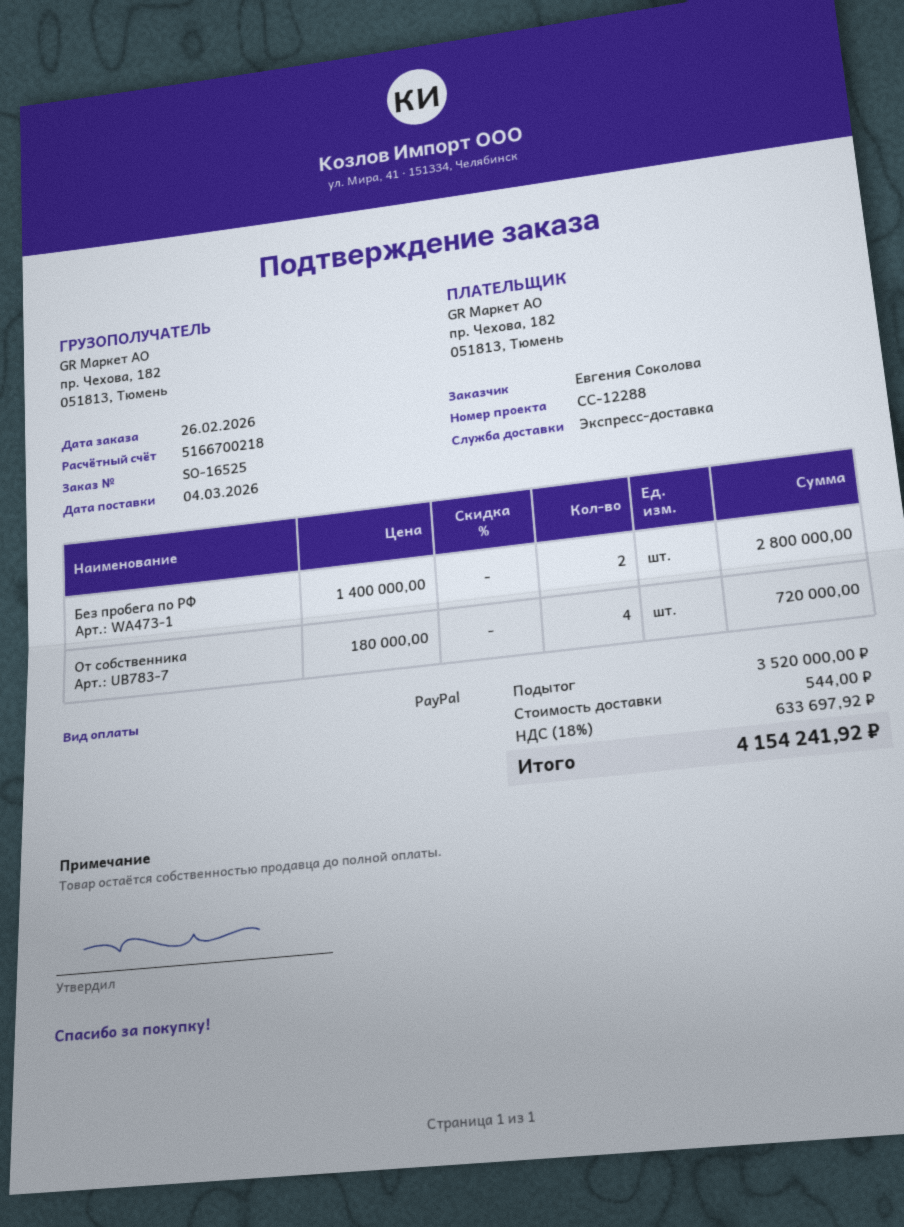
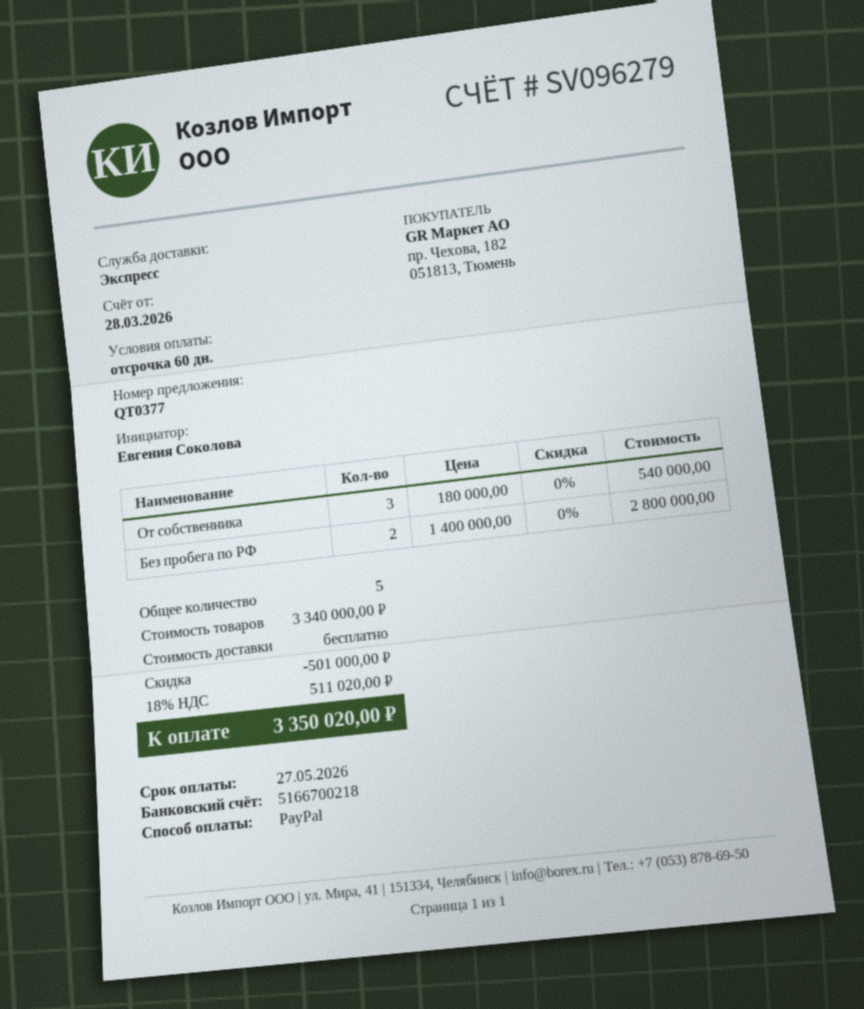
От собственника: 4 x 180000.00 = 720000.00 -> 3 x 180000.00 = 540000.00
subtotal: 3520000.00 -> 3340000.00
discount: none -> 501000.00
shipping: 544.00 -> 0.00
tax: 18% = 633697.92 -> 18% = 511020.00
total: 4154241.92 -> 3350020.00

